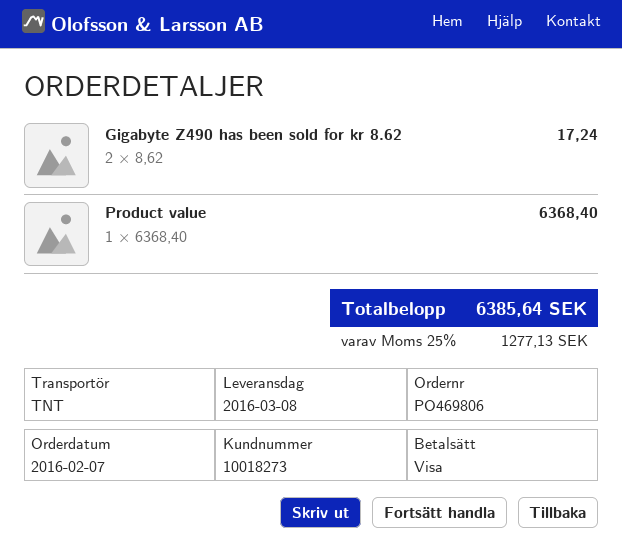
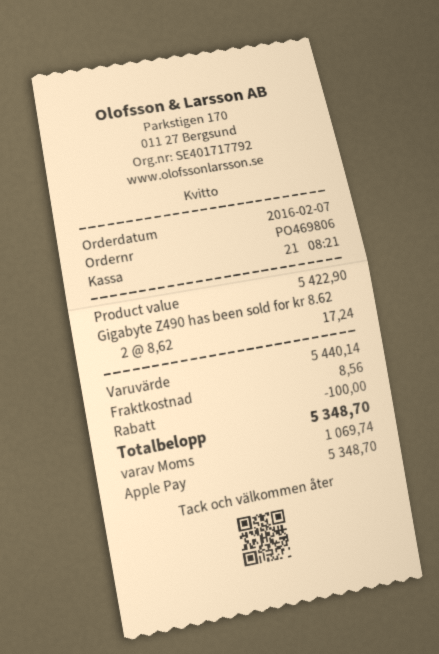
payment method: Visa -> Apple Pay
Product value: 1 x 6368.40 = 6368.40 -> 1 x 5422.90 = 5422.90
discount: none -> 100.00
shipping: none -> 8.56
tax: 1277.13 -> 1069.74
total: 6385.64 -> 5348.70

